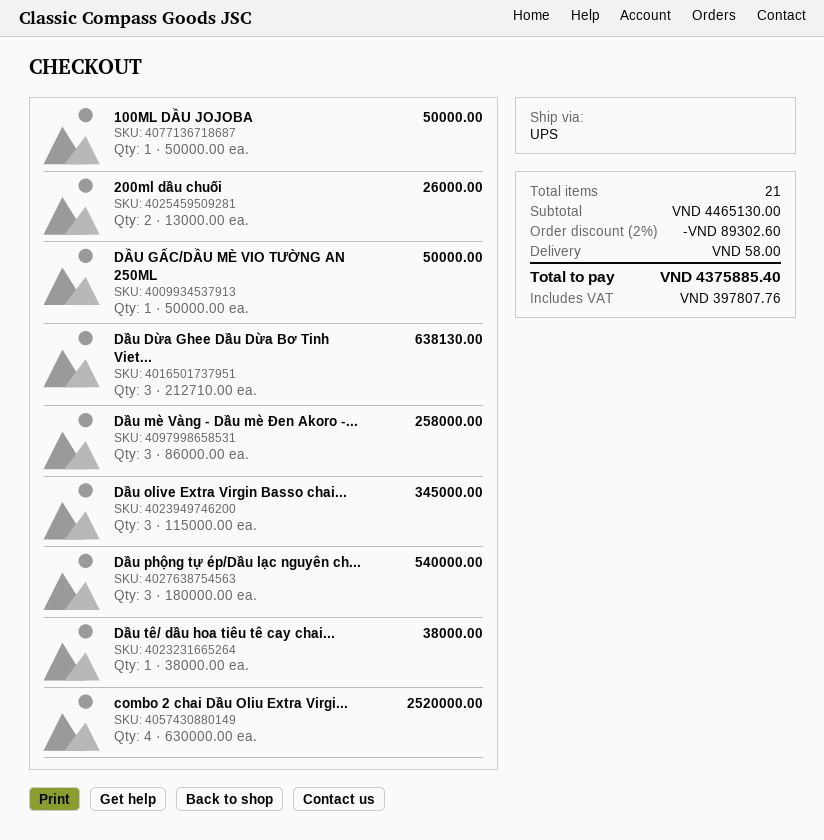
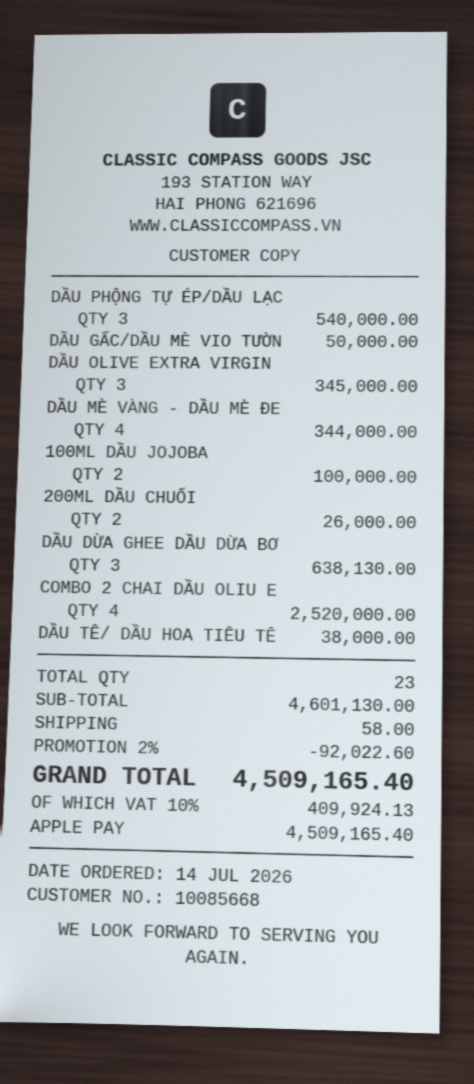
100ML DẦU JOJOBA: 1 for 50000.00 -> 2 for 100000.00
Dầu mè Vàng - Dầu mè Đen Akoro -...: 3 for 258000.00 -> 4 for 344000.00
total quantity: 21 -> 23
subtotal: 4465130.00 -> 4601130.00
discount: 2% = 89302.60 -> 2% = 92022.60
tax: 397807.76 -> 409924.13
total: 4375885.40 -> 4509165.40

